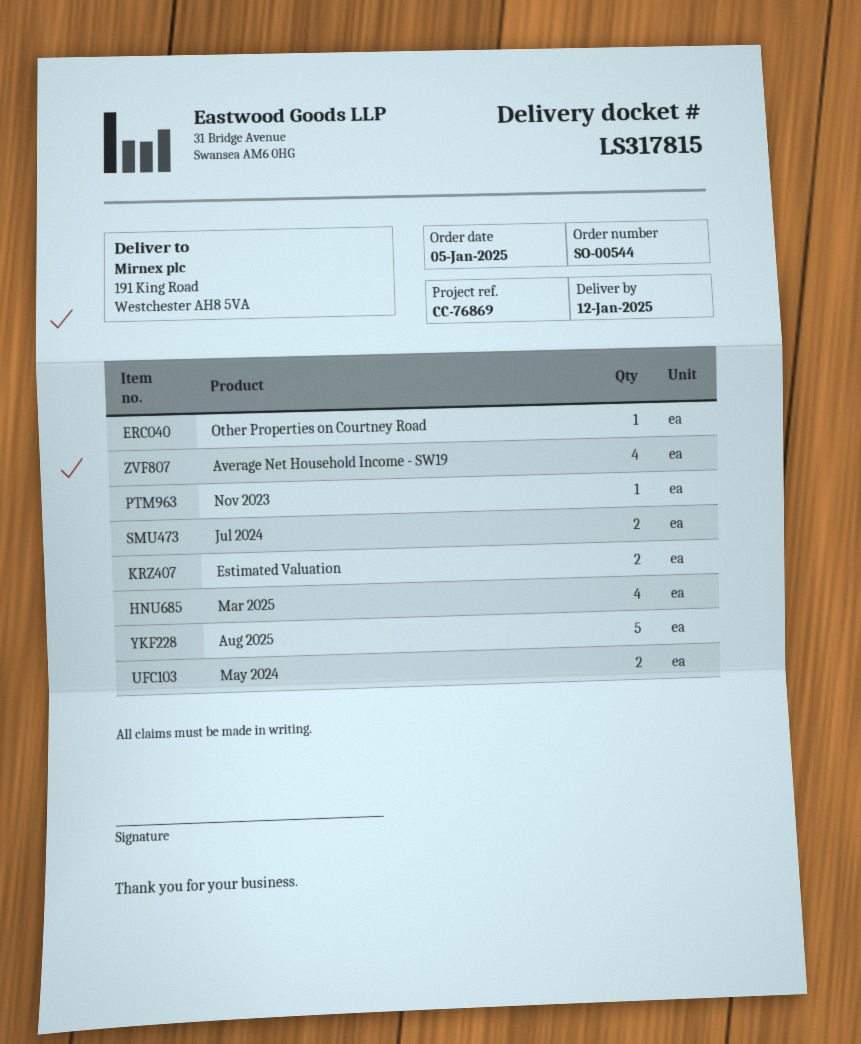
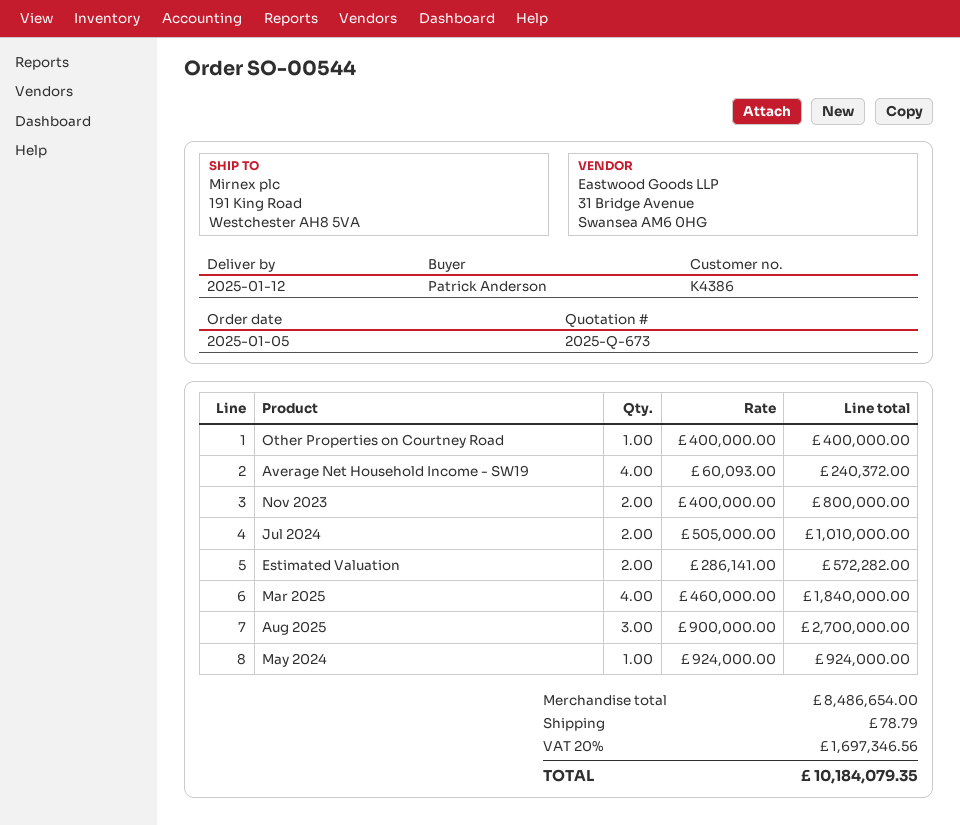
Nov 2023: 1 -> 2
Aug 2025: 5 -> 3
May 2024: 2 -> 1

